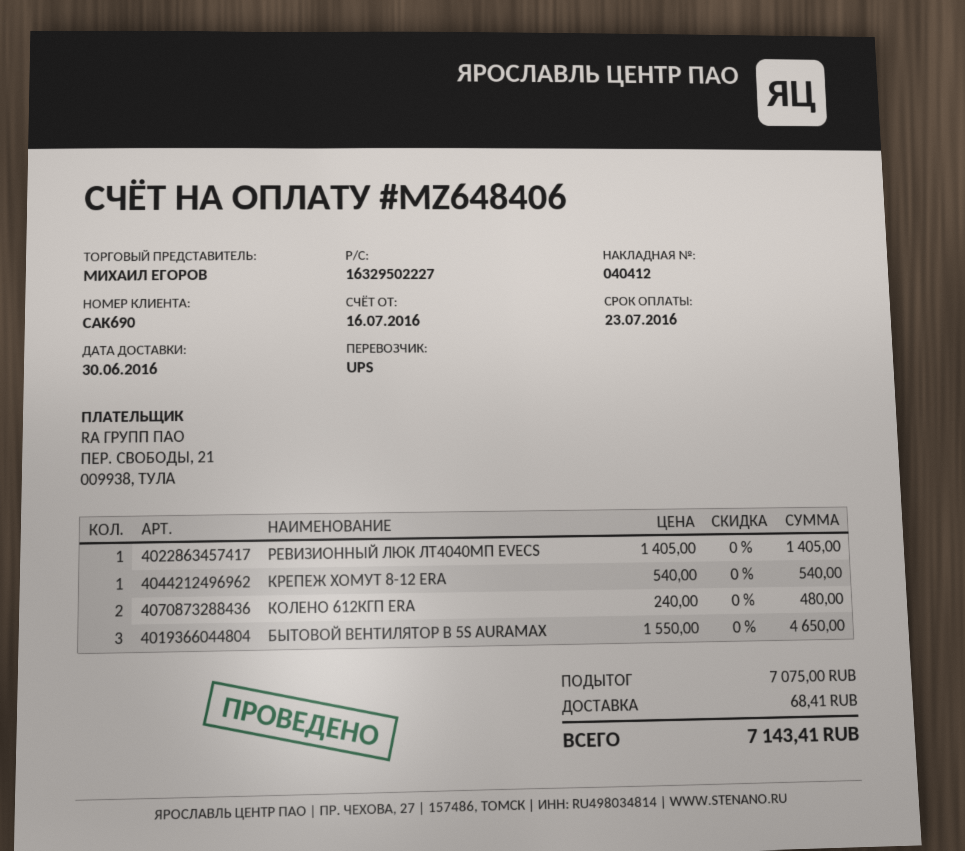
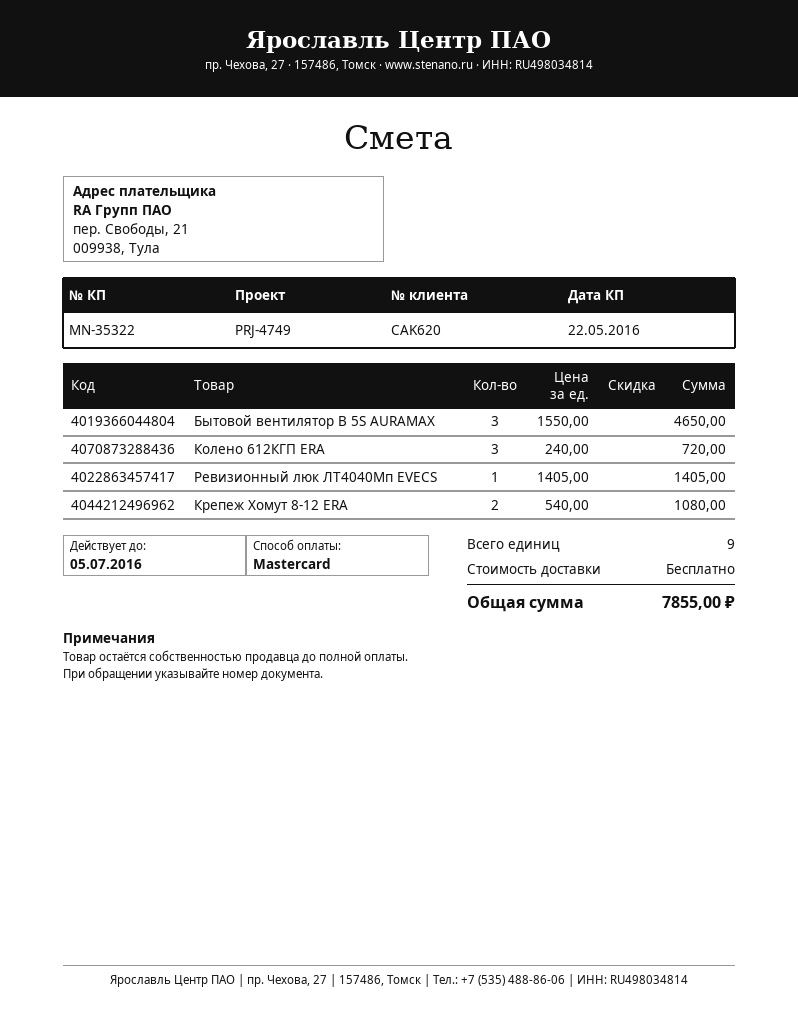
customer number: CAK690 -> CAK620
КРЕПЕЖ ХОМУТ 8-12 ERA: 1 x 540.00 = 540.00 -> 2 x 540.00 = 1080.00
КОЛЕНО 612КГП ERA: 2 x 240.00 = 480.00 -> 3 x 240.00 = 720.00
shipping: 68.41 -> 0.00
total: 7143.41 -> 7855.00

